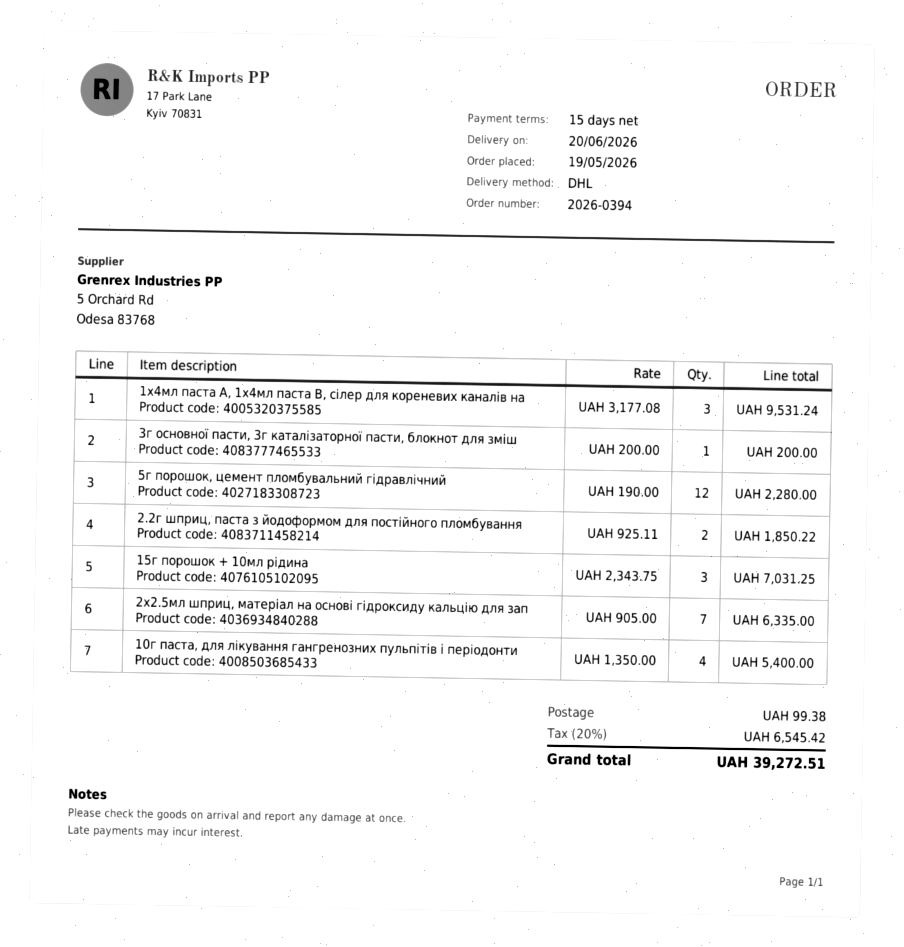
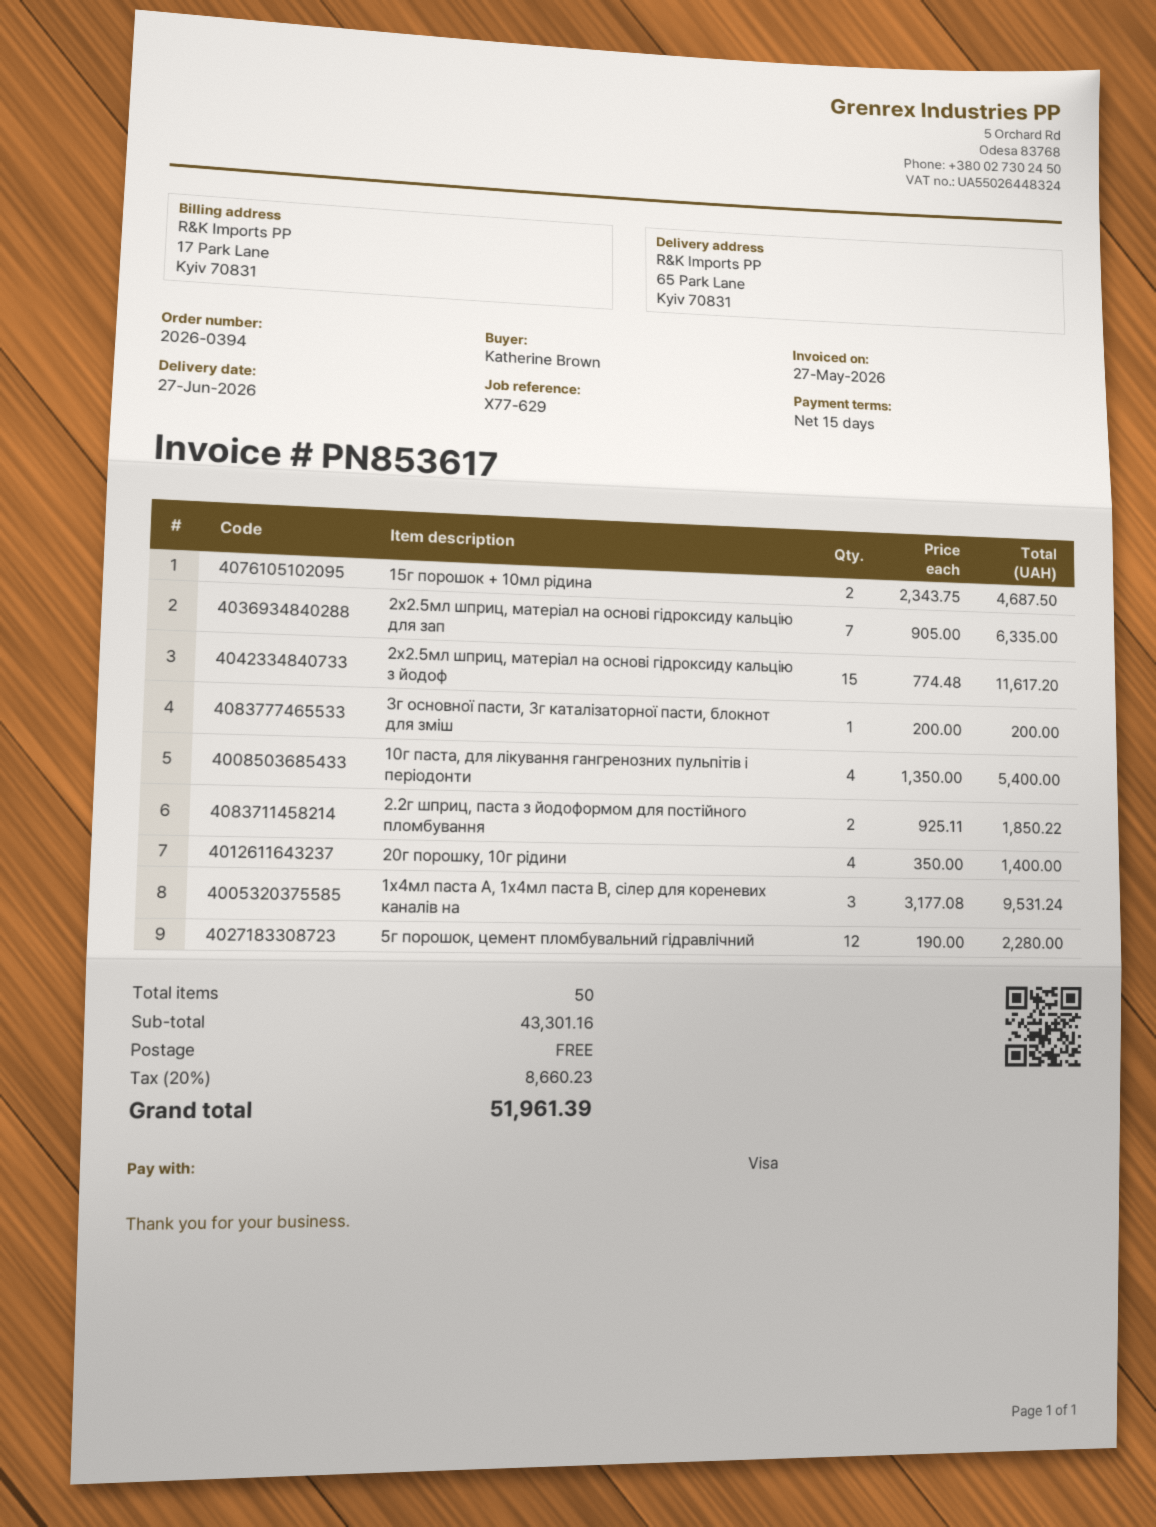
delivery date: 2026-06-20 -> 2026-06-27
15г порошок + 10мл рідина: 3 x 2343.75 = 7031.25 -> 2 x 2343.75 = 4687.50
2х2.5мл шприц, матеріал на основі гідроксиду кальцію з йодоф: none -> 15 x 774.48 = 11617.20
20г порошку, 10г рідини: none -> 4 x 350.00 = 1400.00
shipping: 99.38 -> 0.00
tax: 20% = 6545.42 -> 20% = 8660.23
total: 39272.51 -> 51961.39

